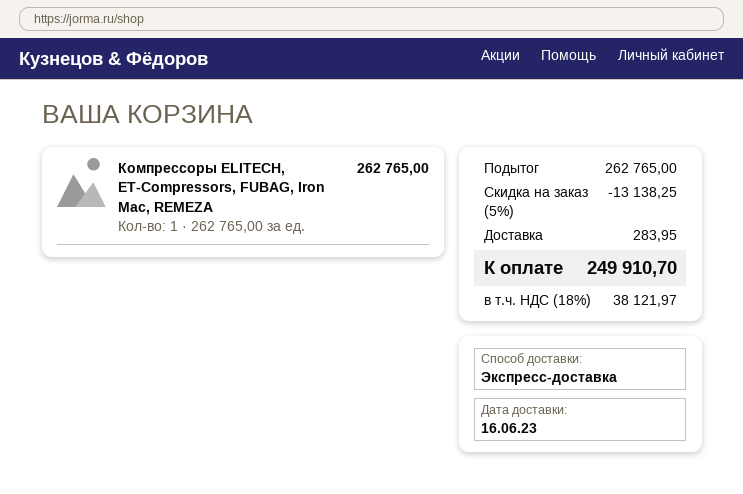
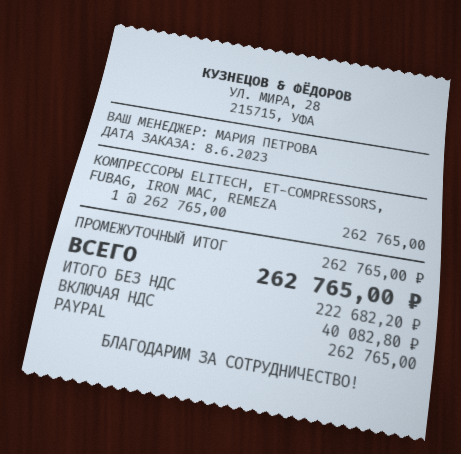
discount: 5% = 13138.25 -> none
shipping: 283.95 -> none
tax: 38121.97 -> 40082.80
total: 249910.70 -> 262765.00

